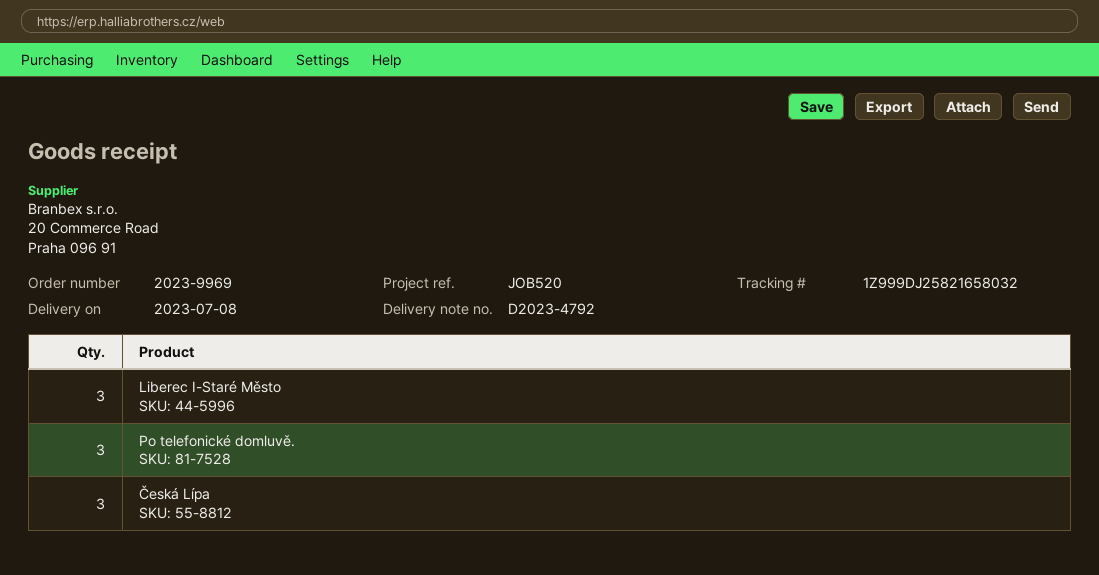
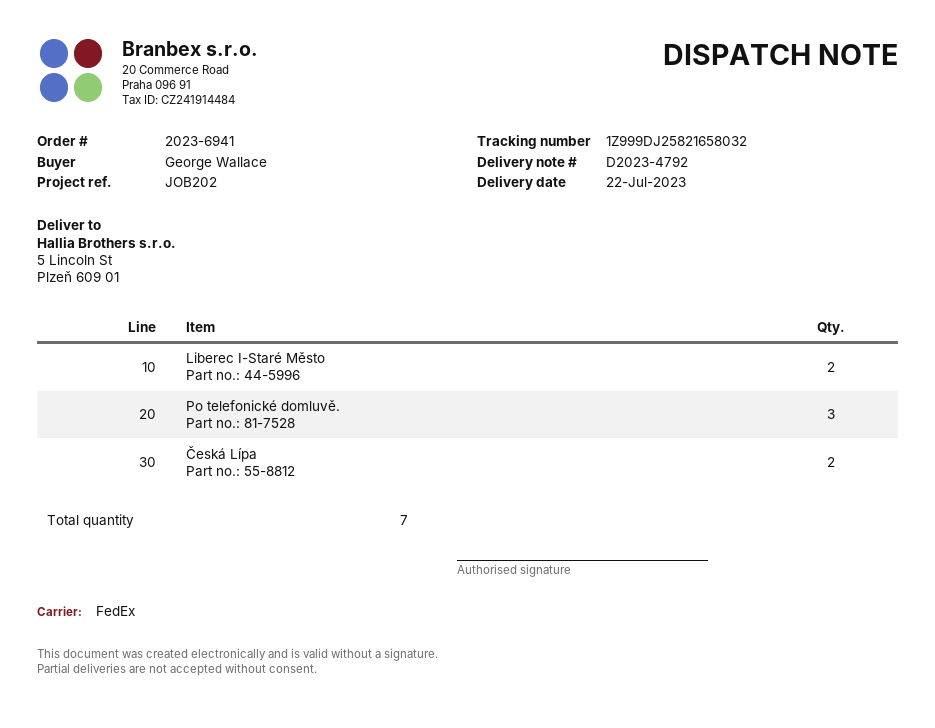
order number: 2023-9969 -> 2023-6941
delivery date: 2023-07-08 -> 2023-07-22
reference: JOB520 -> JOB202
Liberec I-Staré Město: 3 -> 2
Česká Lípa: 3 -> 2

